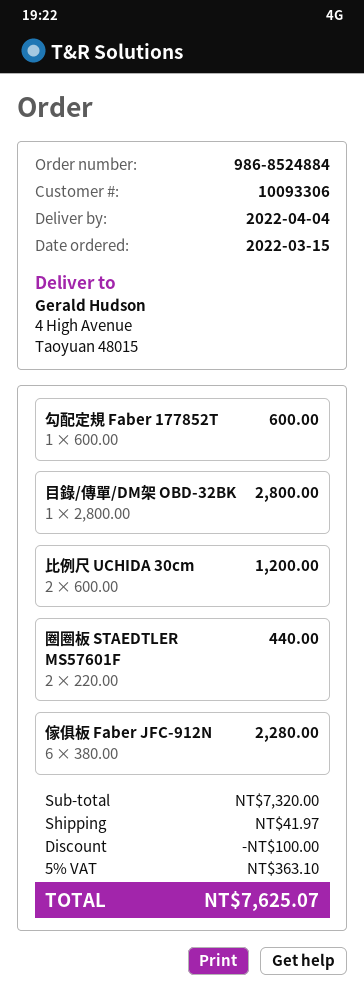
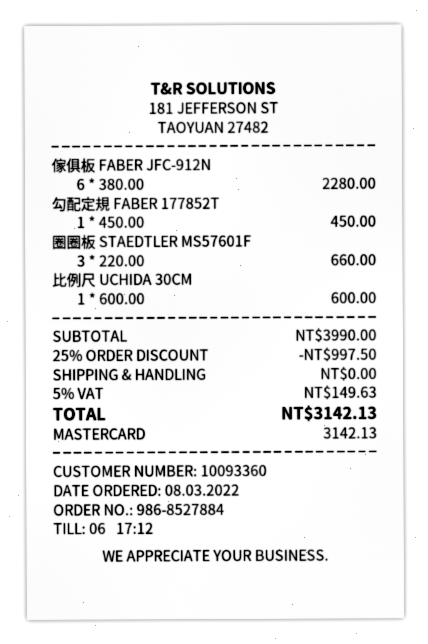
order number: 986-8524884 -> 986-8527884
order date: 2022-03-15 -> 2022-03-08
customer number: 10093306 -> 10093360
勾配定規 Faber 177852T: 1 x 600.00 = 600.00 -> 1 x 450.00 = 450.00
目錄/傳單/DM架 OBD-32BK: 1 x 2800.00 = 2800.00 -> none
比例尺 UCHIDA 30cm: 2 x 600.00 = 1200.00 -> 1 x 600.00 = 600.00
圈圈板 STAEDTLER MS57601F: 2 x 220.00 = 440.00 -> 3 x 220.00 = 660.00
subtotal: 7320.00 -> 3990.00
discount: 100.00 -> 997.50
shipping: 41.97 -> 0.00
tax: 5% = 363.10 -> 5% = 149.63
total: 7625.07 -> 3142.13

